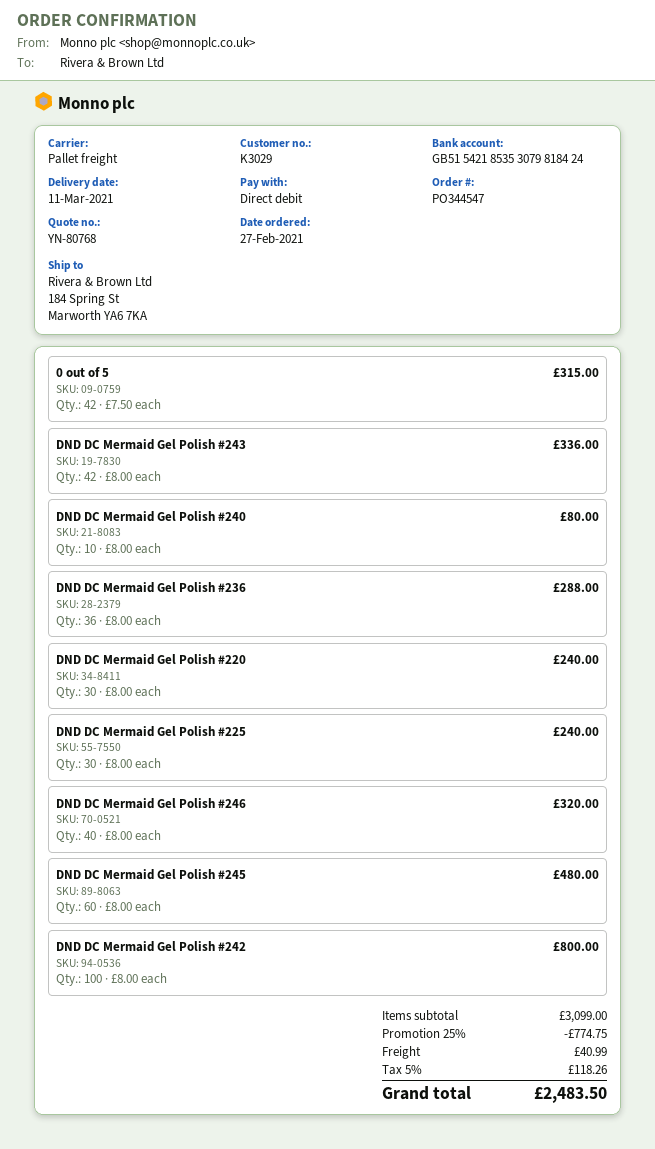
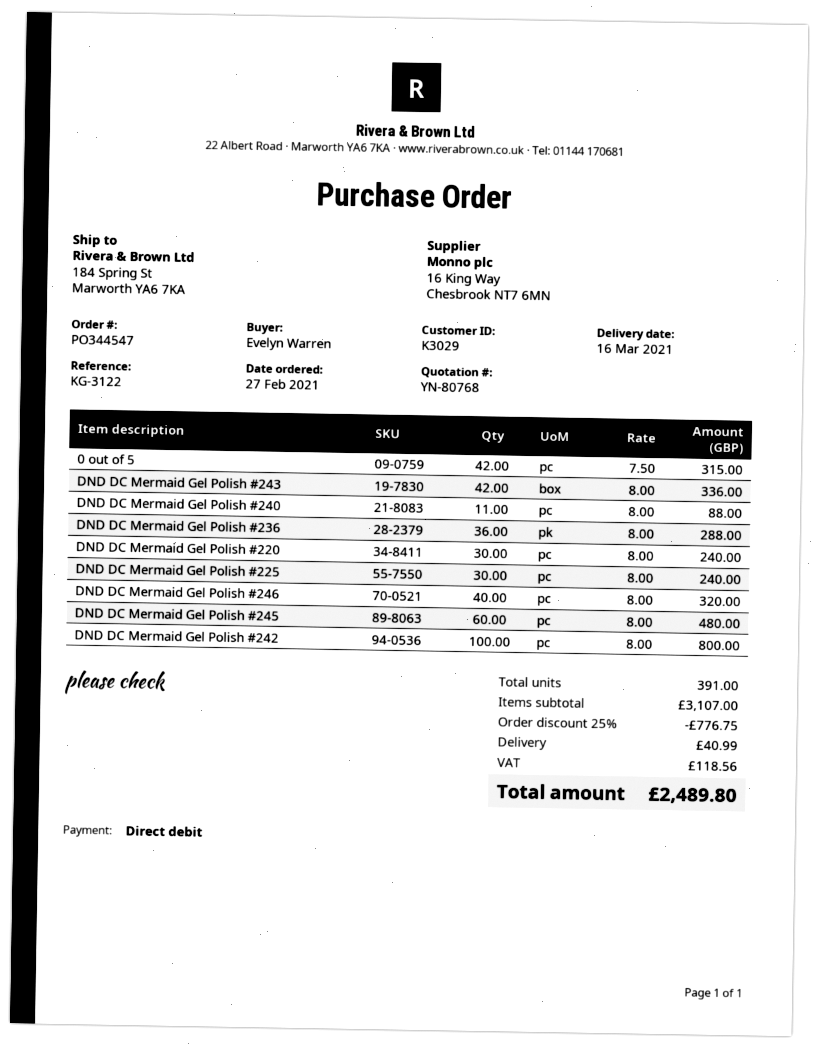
delivery date: 2021-03-11 -> 2021-03-16
DND DC Mermaid Gel Polish #240: 10 x 8.00 = 80.00 -> 11 x 8.00 = 88.00
subtotal: 3099.00 -> 3107.00
discount: 25% = 774.75 -> 25% = 776.75
tax: 118.26 -> 118.56
total: 2483.50 -> 2489.80

